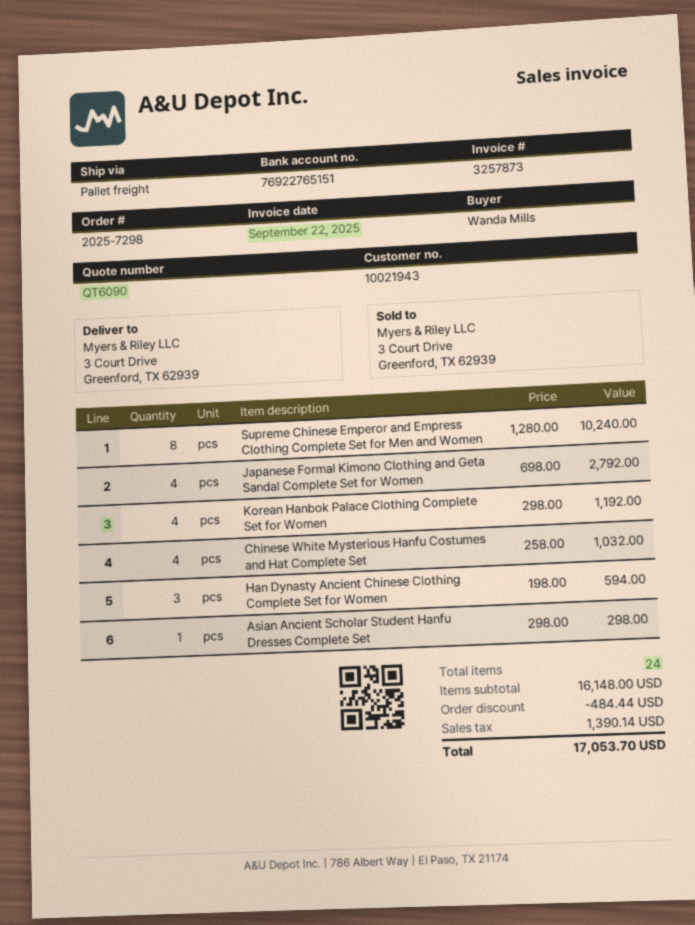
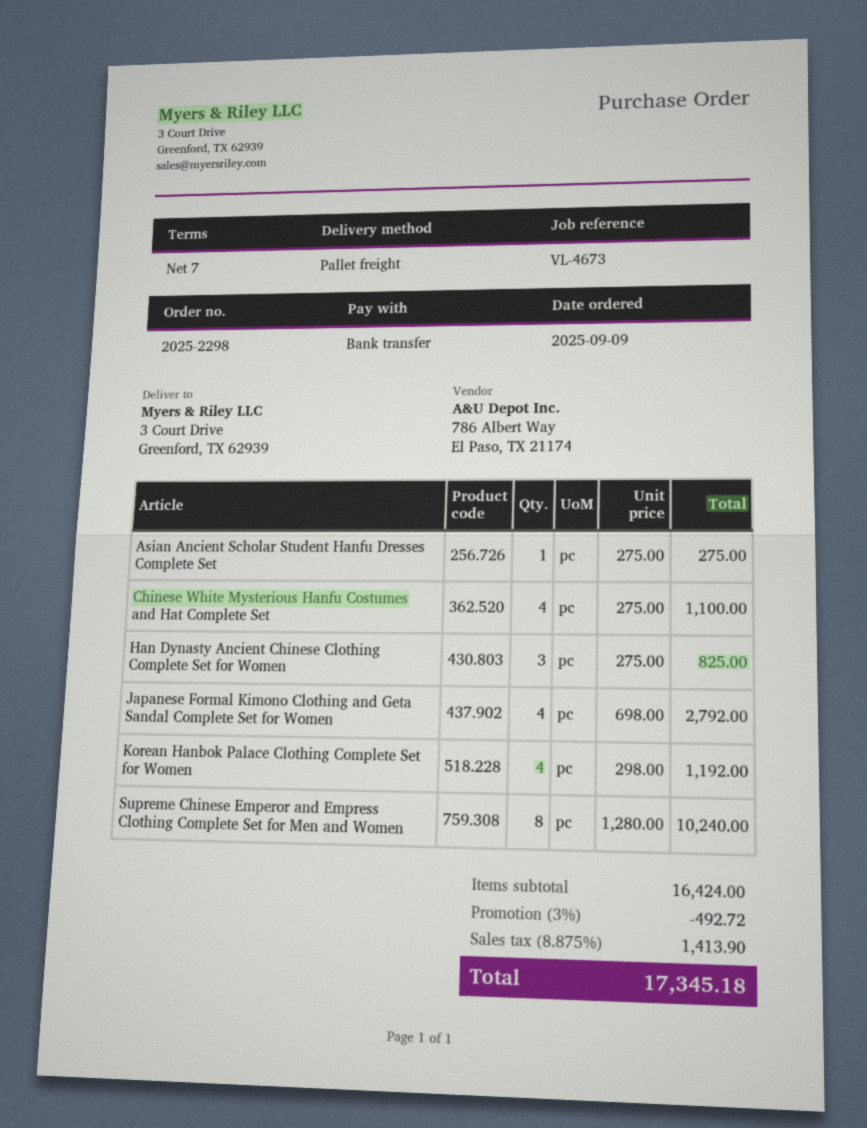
order number: 2025-7298 -> 2025-2298
Chinese White Mysterious Hanfu Costumes and Hat Complete Set: 4 x 258.00 = 1032.00 -> 4 x 275.00 = 1100.00
Han Dynasty Ancient Chinese Clothing Complete Set for Women: 3 x 198.00 = 594.00 -> 3 x 275.00 = 825.00
Asian Ancient Scholar Student Hanfu Dresses Complete Set: 1 x 298.00 = 298.00 -> 1 x 275.00 = 275.00
subtotal: 16148.00 -> 16424.00
discount: 484.44 -> 492.72
tax: 1390.14 -> 1413.90
total: 17053.70 -> 17345.18

